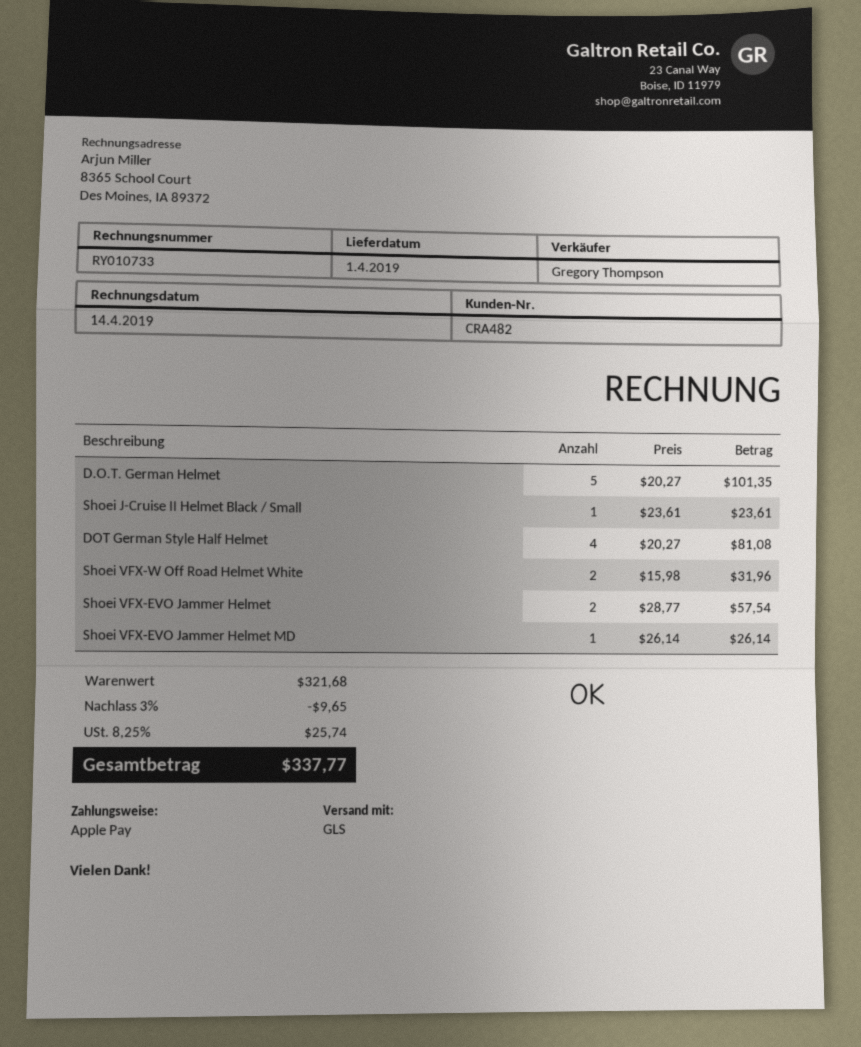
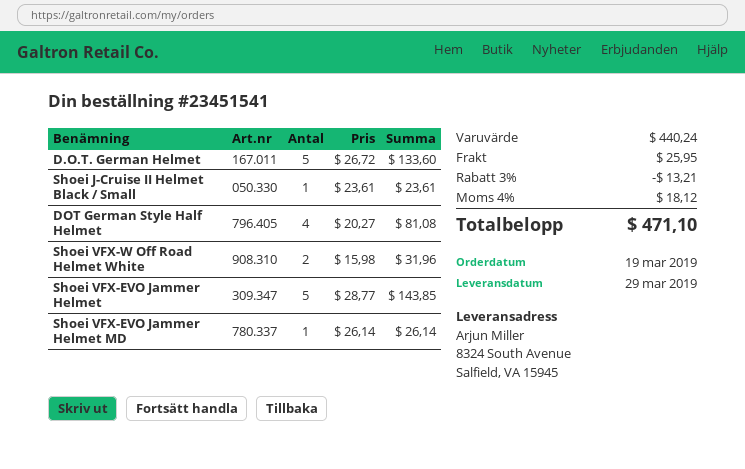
delivery date: 2019-04-01 -> 2019-03-29
D.O.T. German Helmet: 5 x 20.27 = 101.35 -> 5 x 26.72 = 133.60
Shoei VFX-EVO Jammer Helmet: 2 x 28.77 = 57.54 -> 5 x 28.77 = 143.85
subtotal: 321.68 -> 440.24
discount: 3% = 9.65 -> 3% = 13.21
shipping: none -> 25.95
tax: 8.25% = 25.74 -> 4% = 18.12
total: 337.77 -> 471.10

